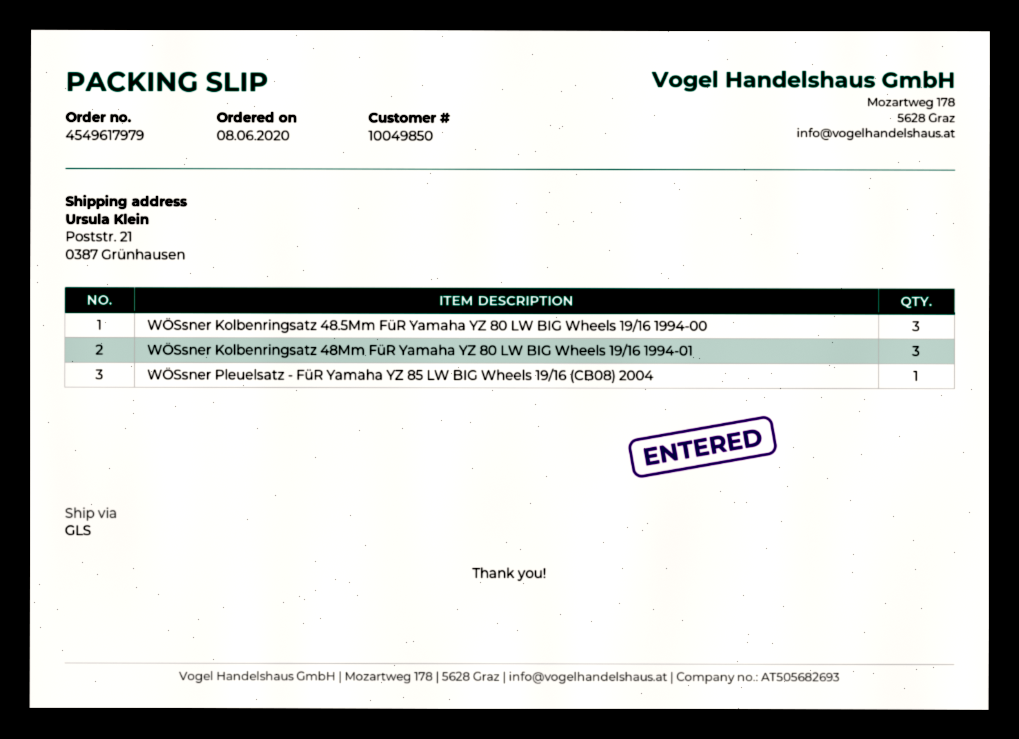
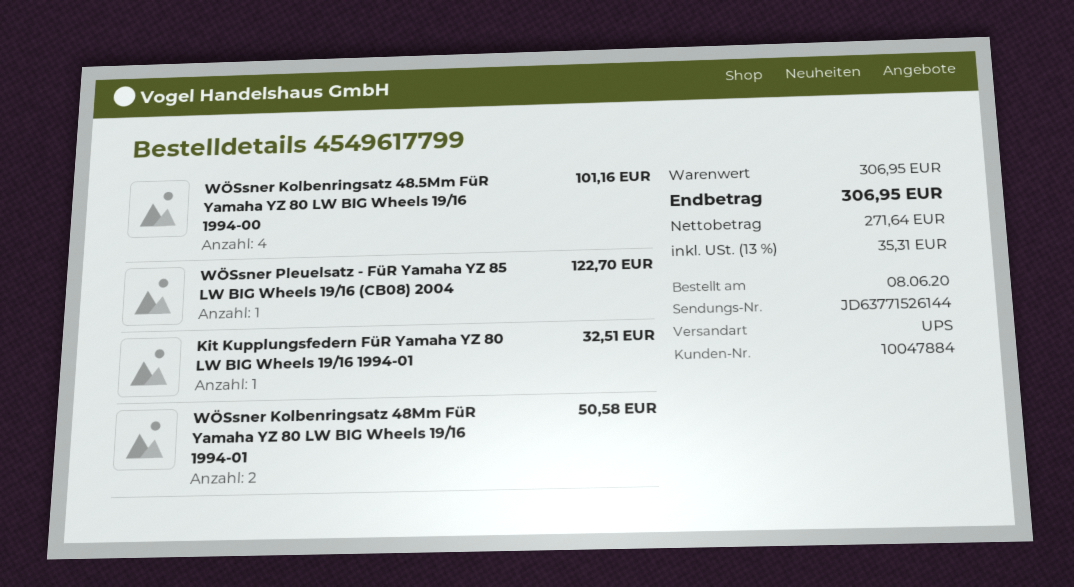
order number: 4549617979 -> 4549617799
customer number: 10049850 -> 10047884
shipping method: GLS -> UPS
WÖSsner Kolbenringsatz 48.5Mm FüR Yamaha YZ 80 LW BIG Wheels 19/16 1994-00: 3 -> 4
WÖSsner Kolbenringsatz 48Mm FüR Yamaha YZ 80 LW BIG Wheels 19/16 1994-01: 3 -> 2
Kit Kupplungsfedern FüR Yamaha YZ 80 LW BIG Wheels 19/16 1994-01: none -> 1

